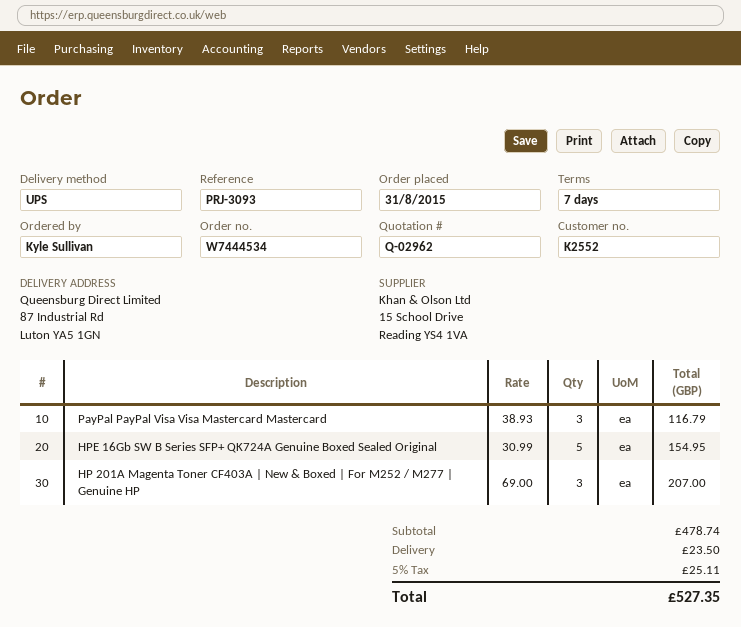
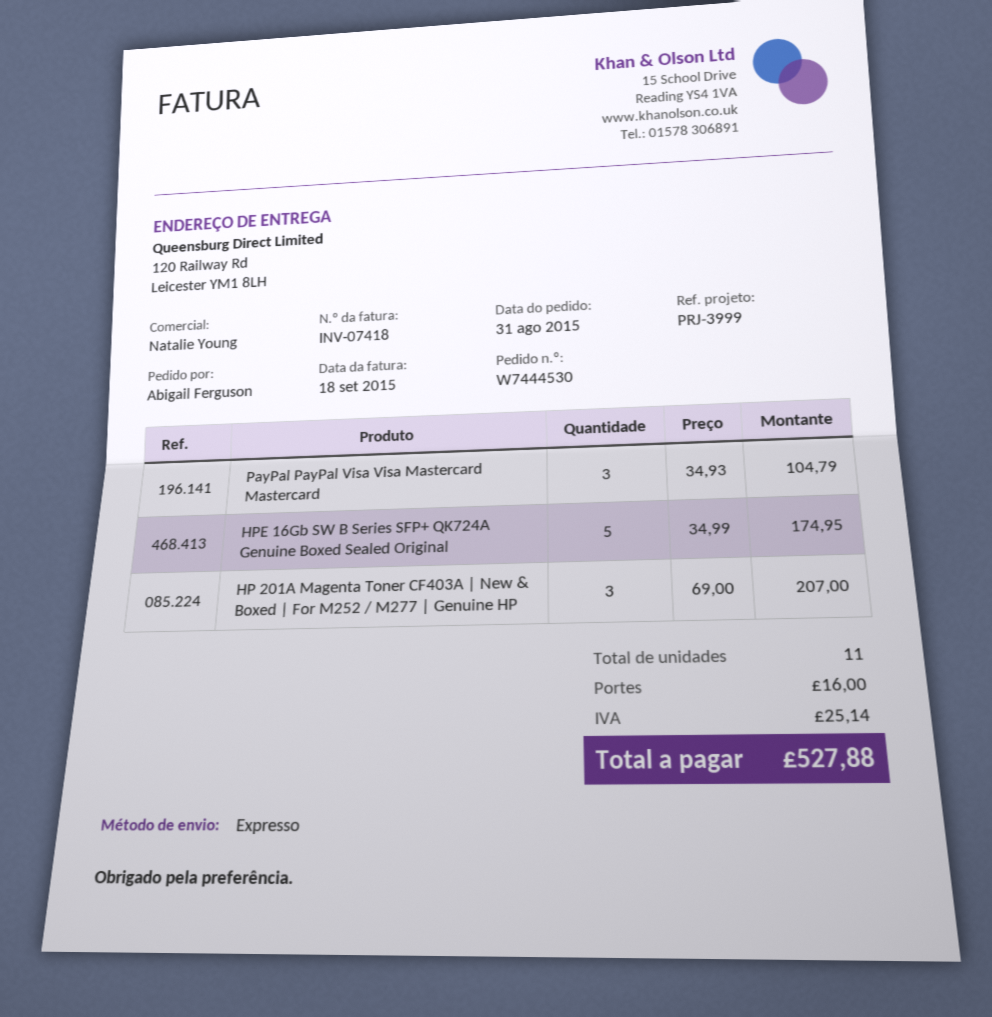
order number: W7444534 -> W7444530
reference: PRJ-3093 -> PRJ-3999
ordered by: Kyle Sullivan -> Abigail Ferguson
shipping method: UPS -> express
ship to: 87 Industrial Rd, Luton YA5 1GN -> 120 Railway Rd, Leicester YM1 8LH
PayPal PayPal Visa Visa Mastercard Mastercard: 3 x 38.93 = 116.79 -> 3 x 34.93 = 104.79
HPE 16Gb SW B Series SFP+ QK724A Genuine Boxed Sealed Original: 5 x 30.99 = 154.95 -> 5 x 34.99 = 174.95
shipping: 23.50 -> 16.00
tax: 25.11 -> 25.14
total: 527.35 -> 527.88

